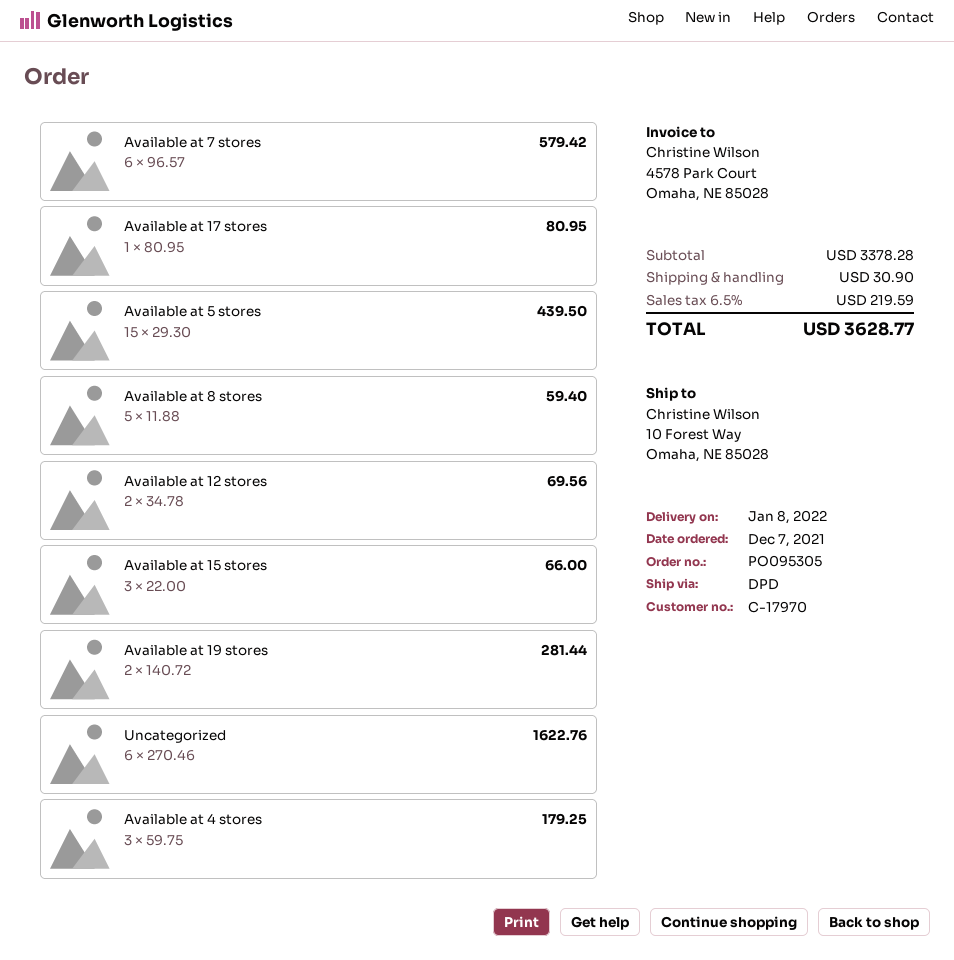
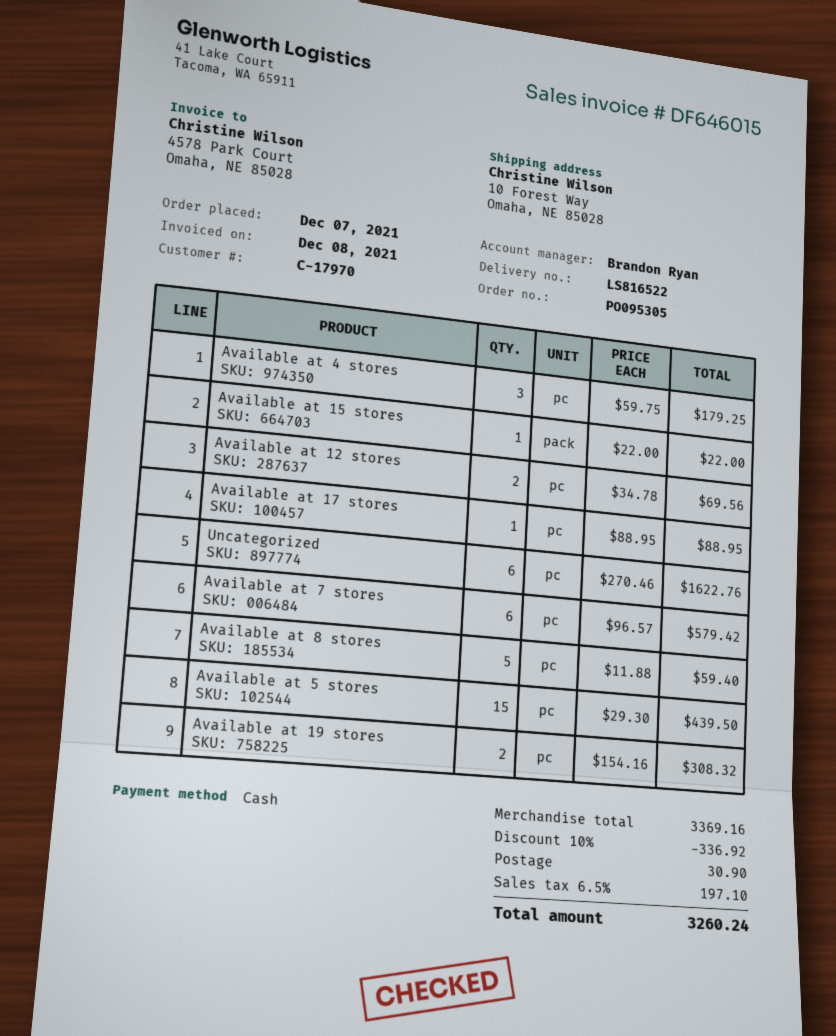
Available at 17 stores: 1 x 80.95 = 80.95 -> 1 x 88.95 = 88.95
Available at 15 stores: 3 x 22.00 = 66.00 -> 1 x 22.00 = 22.00
Available at 19 stores: 2 x 140.72 = 281.44 -> 2 x 154.16 = 308.32
subtotal: 3378.28 -> 3369.16
discount: none -> 10% = 336.92
tax: 6.5% = 219.59 -> 6.5% = 197.10
total: 3628.77 -> 3260.24

